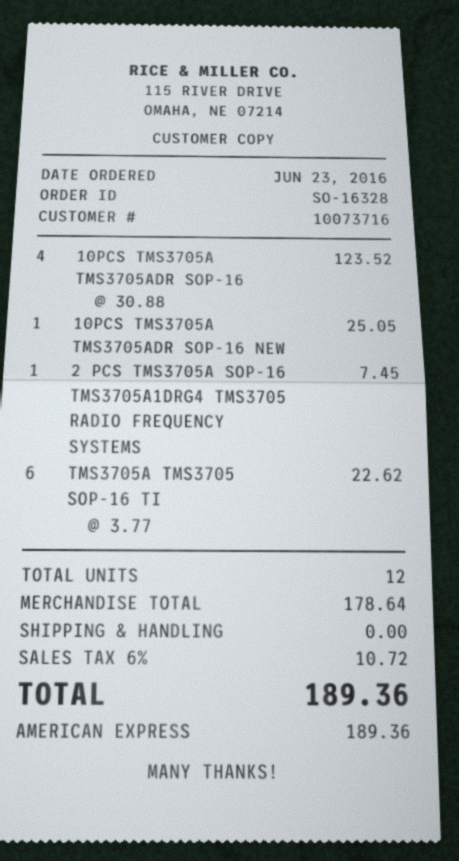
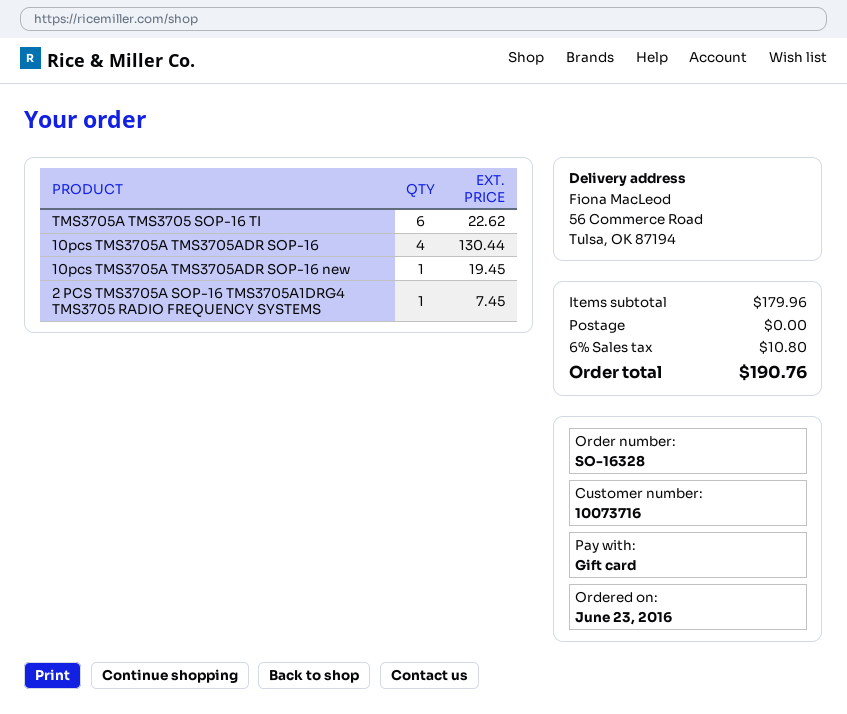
payment method: American Express -> gift card
10PCS TMS3705A TMS3705ADR SOP-16: 4 for 123.52 -> 4 for 130.44
10PCS TMS3705A TMS3705ADR SOP-16 NEW: 1 for 25.05 -> 1 for 19.45
subtotal: 178.64 -> 179.96
tax: 6% = 10.72 -> 6% = 10.80
total: 189.36 -> 190.76

